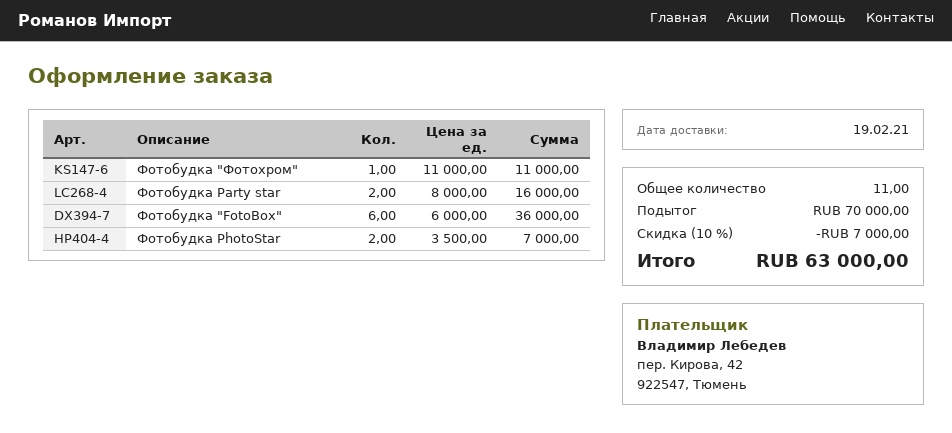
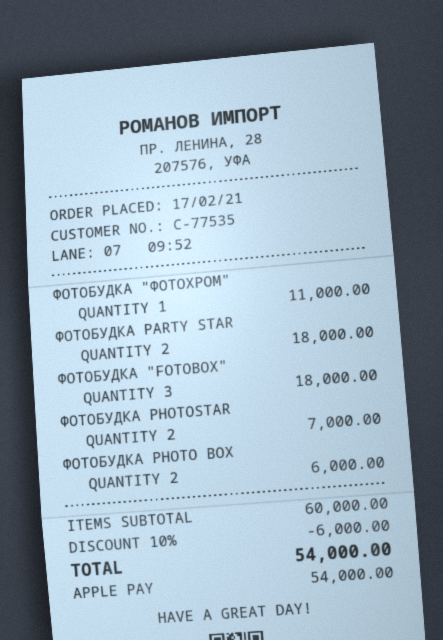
Фотобудка Party star: 2 for 16000.00 -> 2 for 18000.00
Фотобудка "FotoBox": 6 for 36000.00 -> 3 for 18000.00
ФОТОБУДКА PHOTO BOX: none -> 2 for 6000.00
subtotal: 70000.00 -> 60000.00
discount: 10% = 7000.00 -> 10% = 6000.00
total: 63000.00 -> 54000.00

